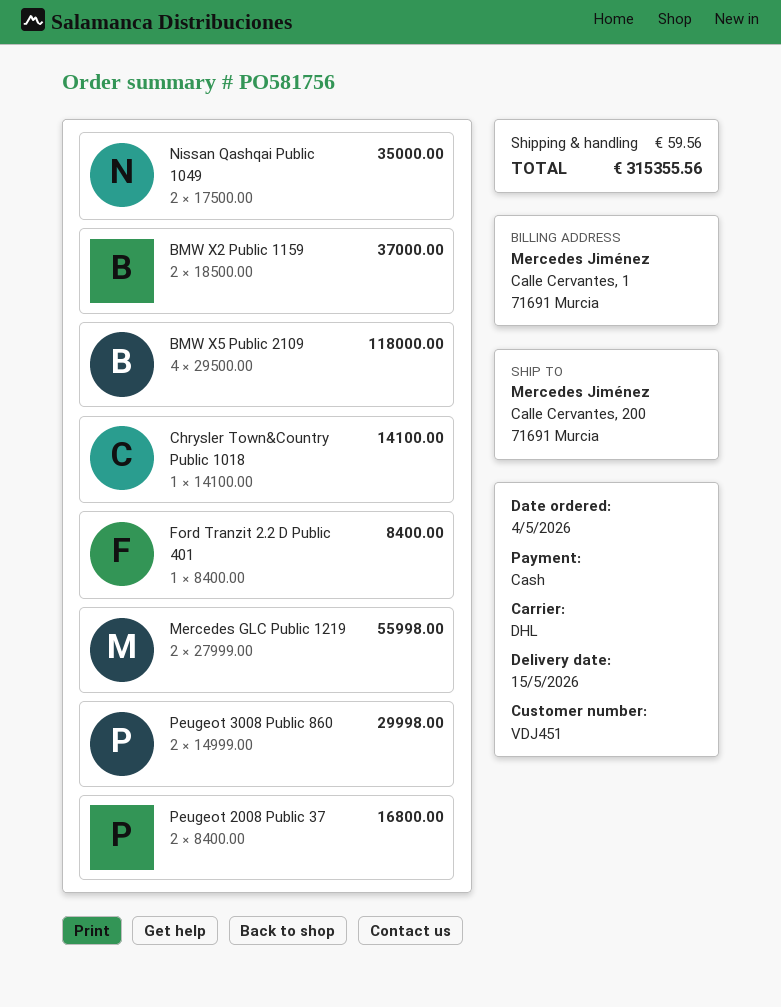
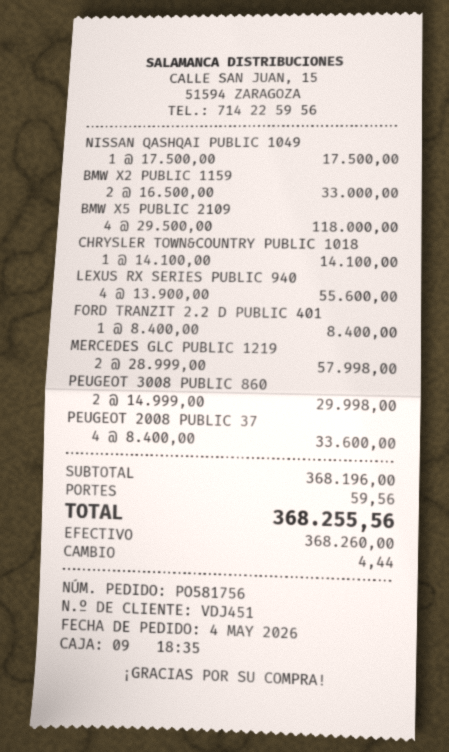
Nissan Qashqai Public 1049: 2 x 17500.00 = 35000.00 -> 1 x 17500.00 = 17500.00
BMW X2 Public 1159: 2 x 18500.00 = 37000.00 -> 2 x 16500.00 = 33000.00
Mercedes GLC Public 1219: 2 x 27999.00 = 55998.00 -> 2 x 28999.00 = 57998.00
Peugeot 2008 Public 37: 2 x 8400.00 = 16800.00 -> 4 x 8400.00 = 33600.00
LEXUS RX SERIES PUBLIC 940: none -> 4 x 13900.00 = 55600.00
total: 315355.56 -> 368255.56

